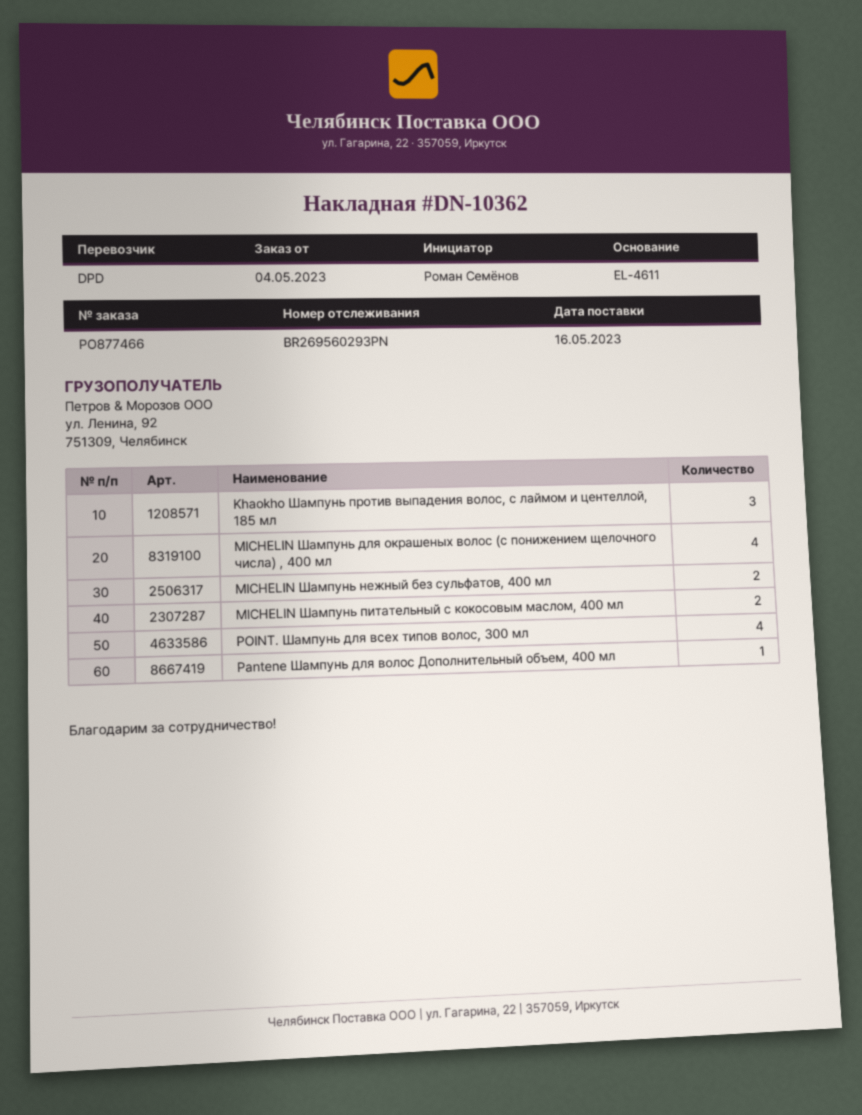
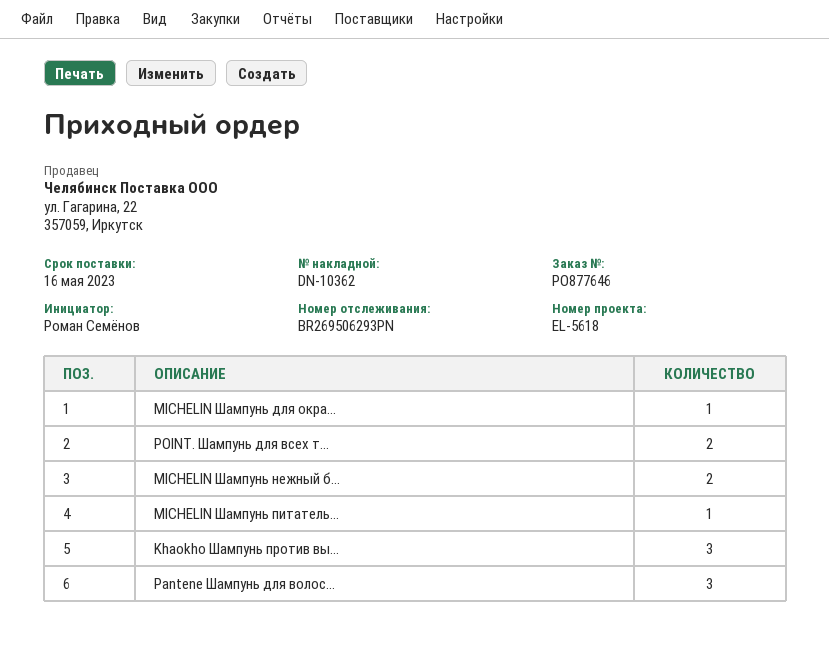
order number: PO877466 -> PO877646
reference: EL-4611 -> EL-5618
tracking number: BR269560293PN -> BR269506293PN
MICHELIN Шампунь для окрашеных волос (с понижением щелочного числа) , 400 мл: 4 -> 1
MICHELIN Шампунь питательный с кокосовым маслом, 400 мл: 2 -> 1
POINT. Шампунь для всех типов волос, 300 мл: 4 -> 2
Pantene Шампунь для волос Дополнительный объем, 400 мл: 1 -> 3

